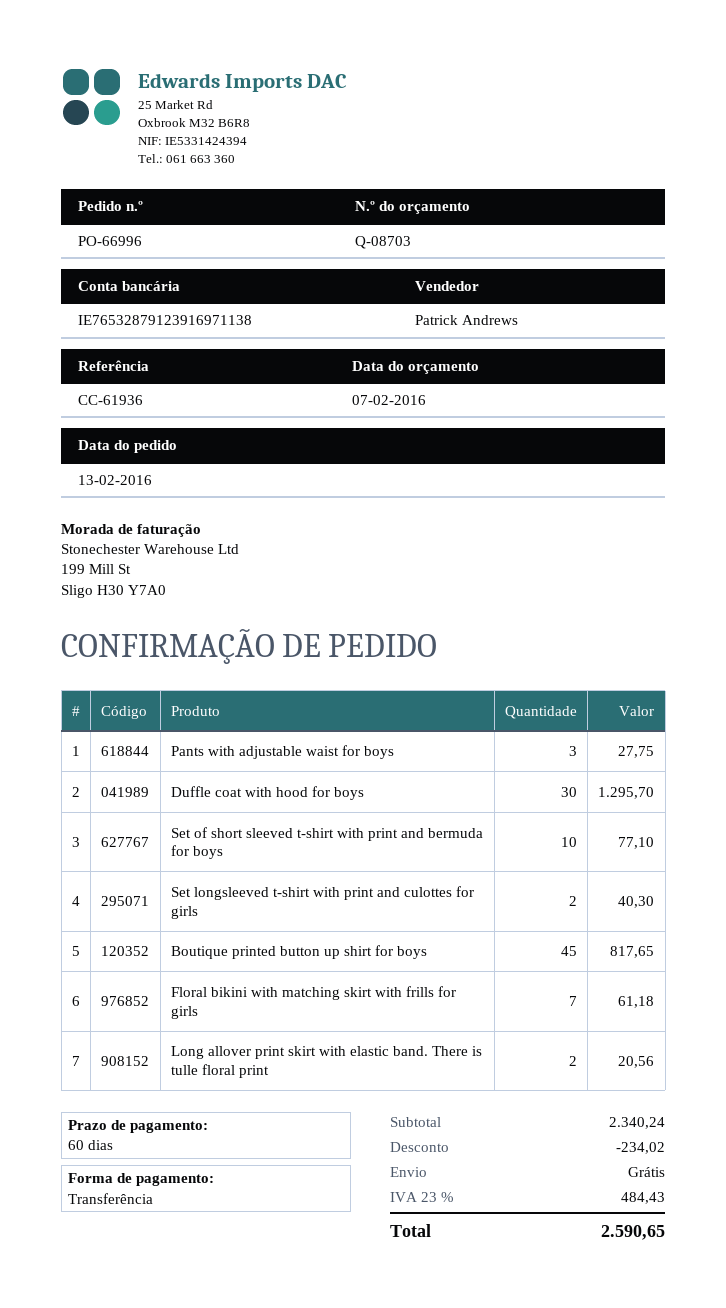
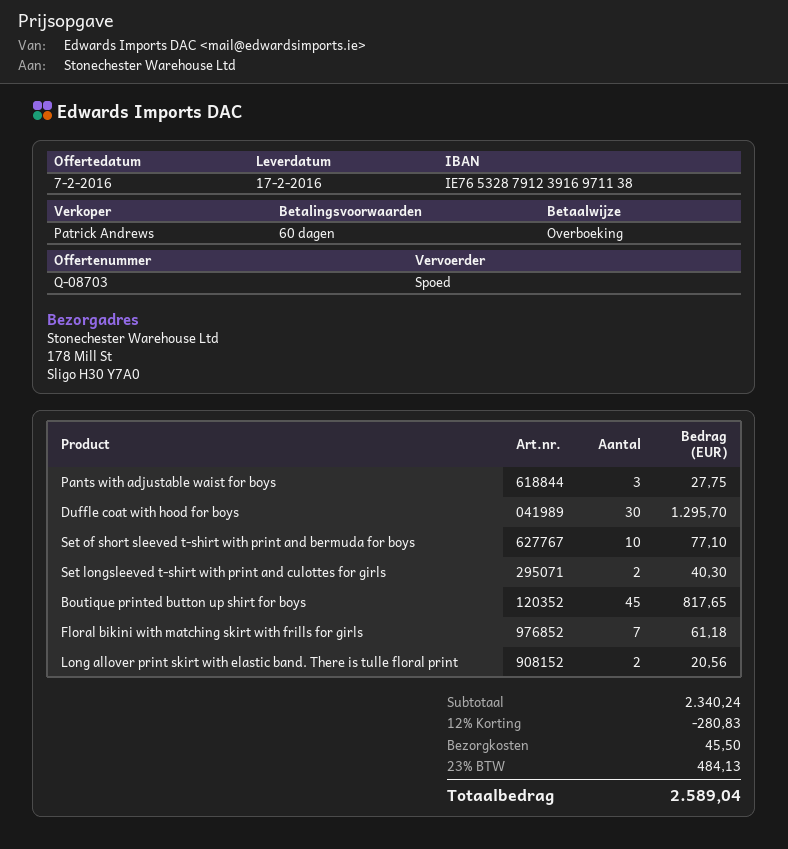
discount: 234.02 -> 280.83
shipping: 0.00 -> 45.50
tax: 23% = 484.43 -> 23% = 484.13
total: 2590.65 -> 2589.04

